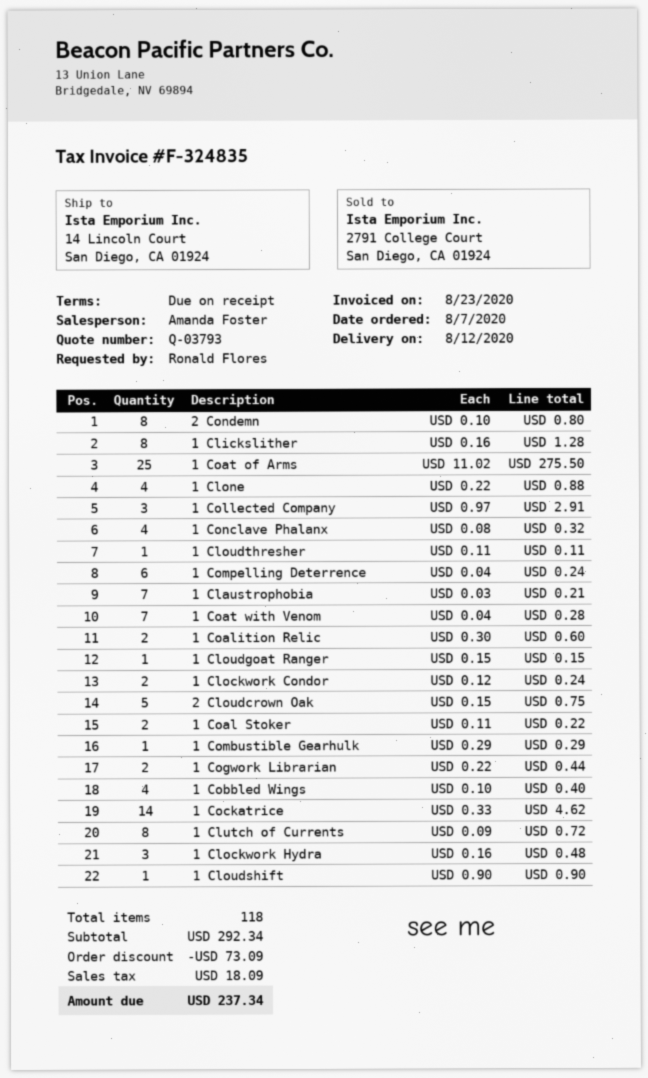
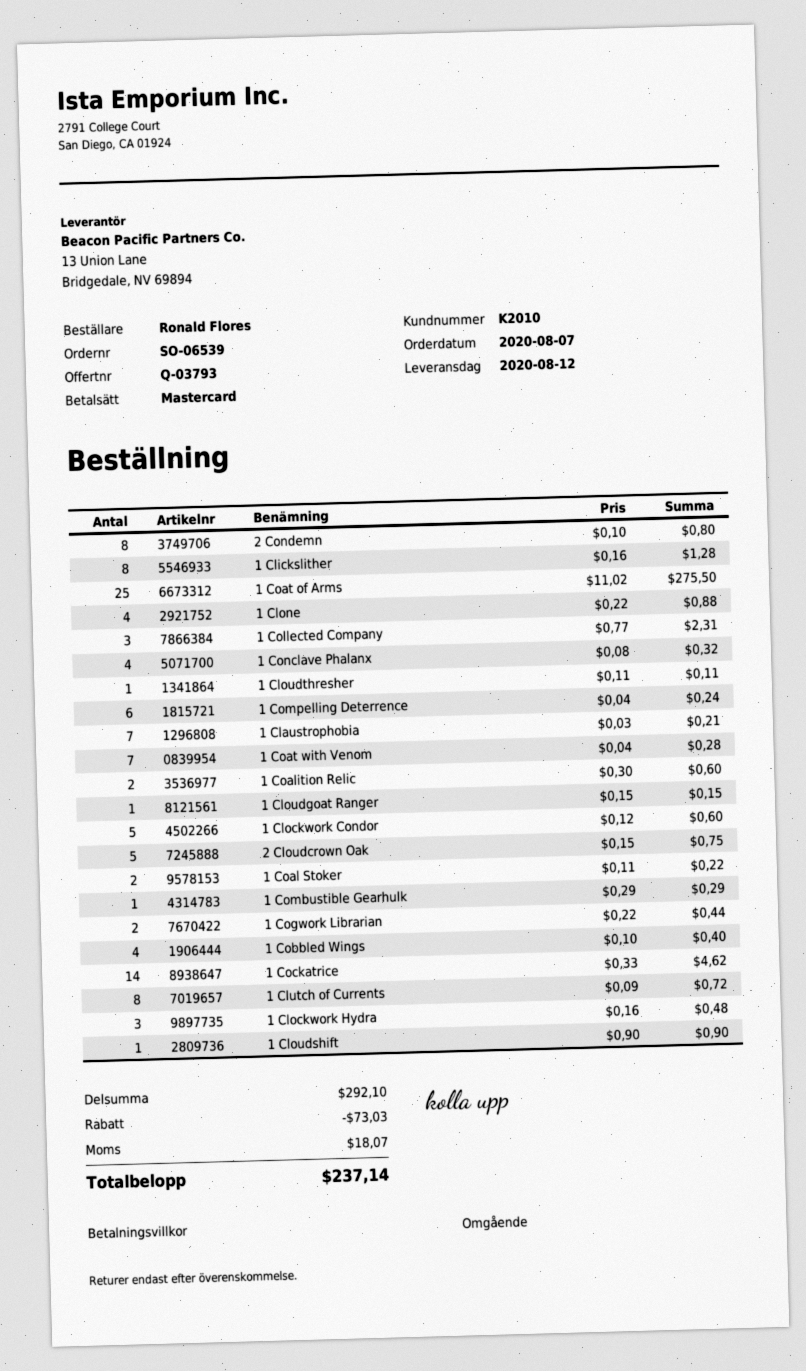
1 Collected Company: 3 x 0.97 = 2.91 -> 3 x 0.77 = 2.31
1 Clockwork Condor: 2 x 0.12 = 0.24 -> 5 x 0.12 = 0.60
subtotal: 292.34 -> 292.10
discount: 73.09 -> 73.03
tax: 18.09 -> 18.07
total: 237.34 -> 237.14

